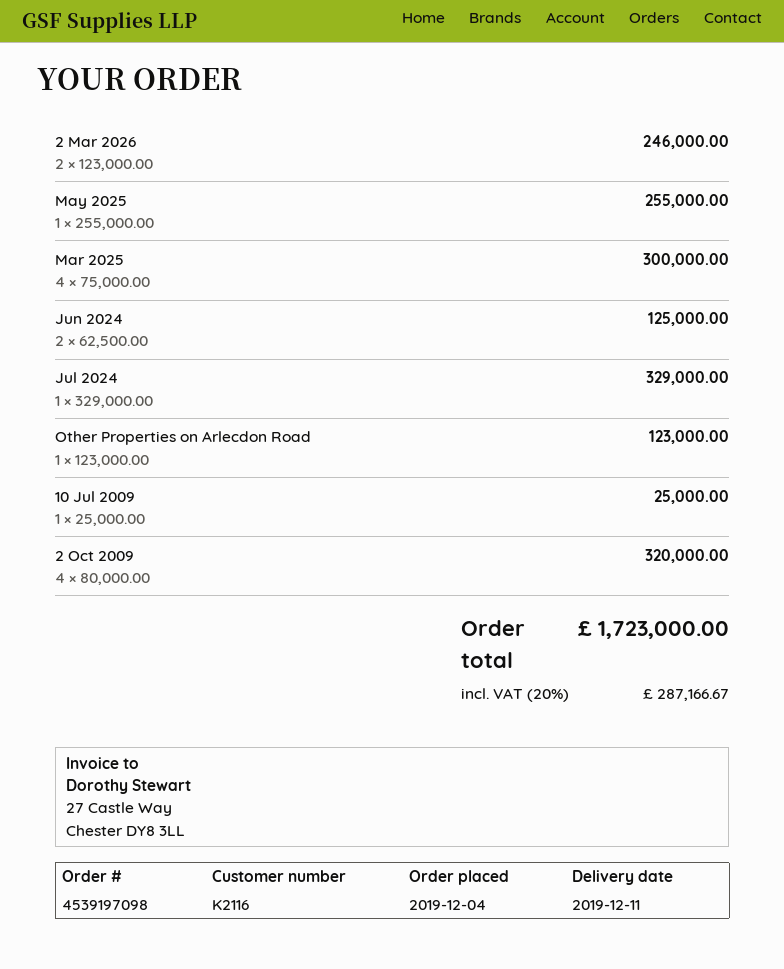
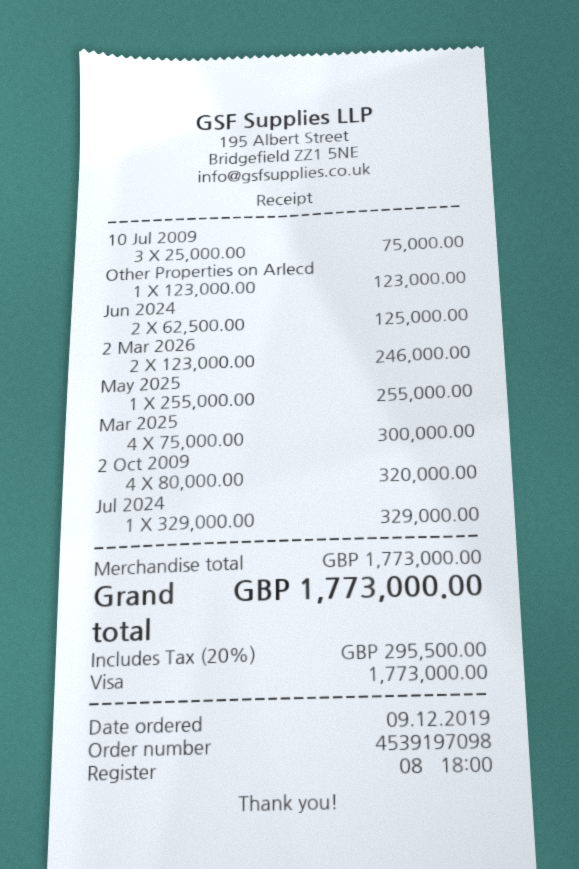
order date: 2019-12-04 -> 2019-12-09
10 Jul 2009: 1 x 25000.00 = 25000.00 -> 3 x 25000.00 = 75000.00
tax: 20% = 287166.67 -> 20% = 295500.00
total: 1723000.00 -> 1773000.00

